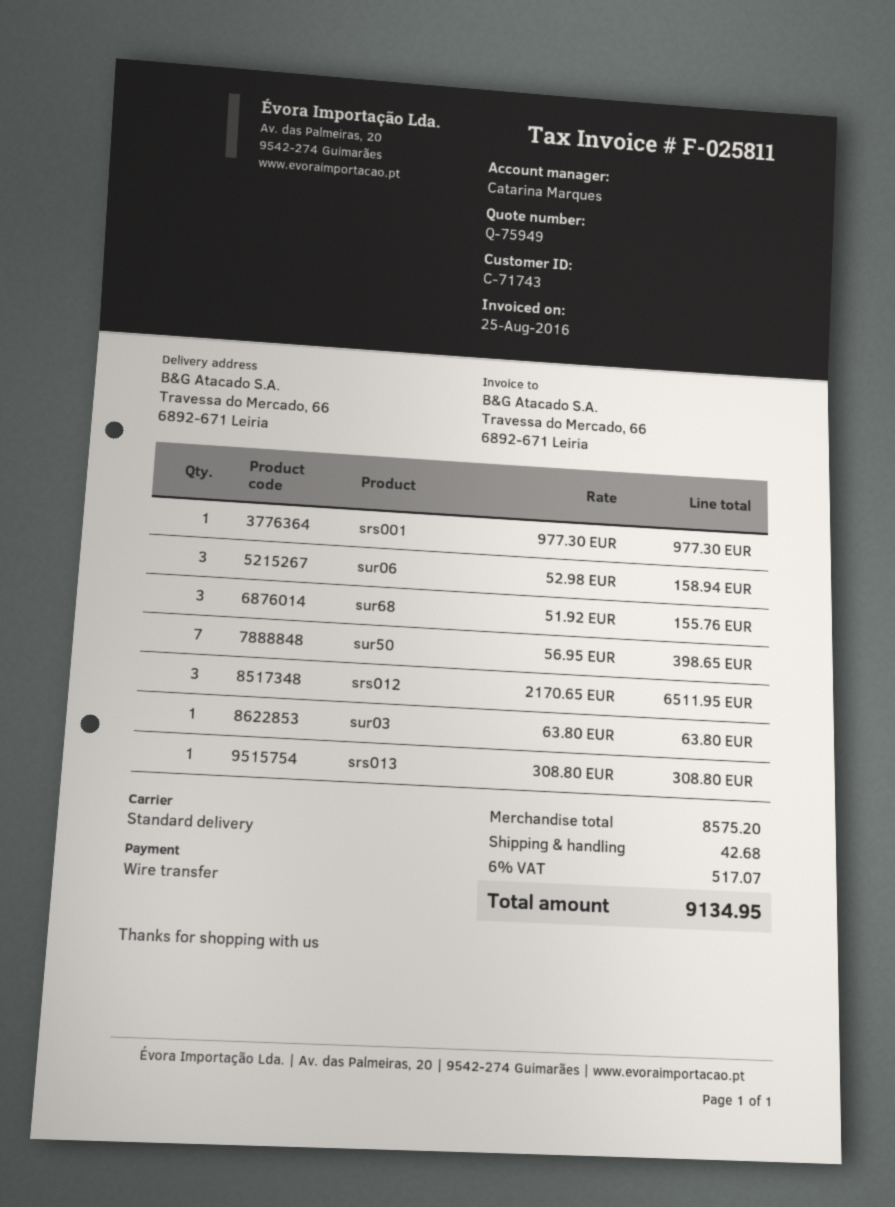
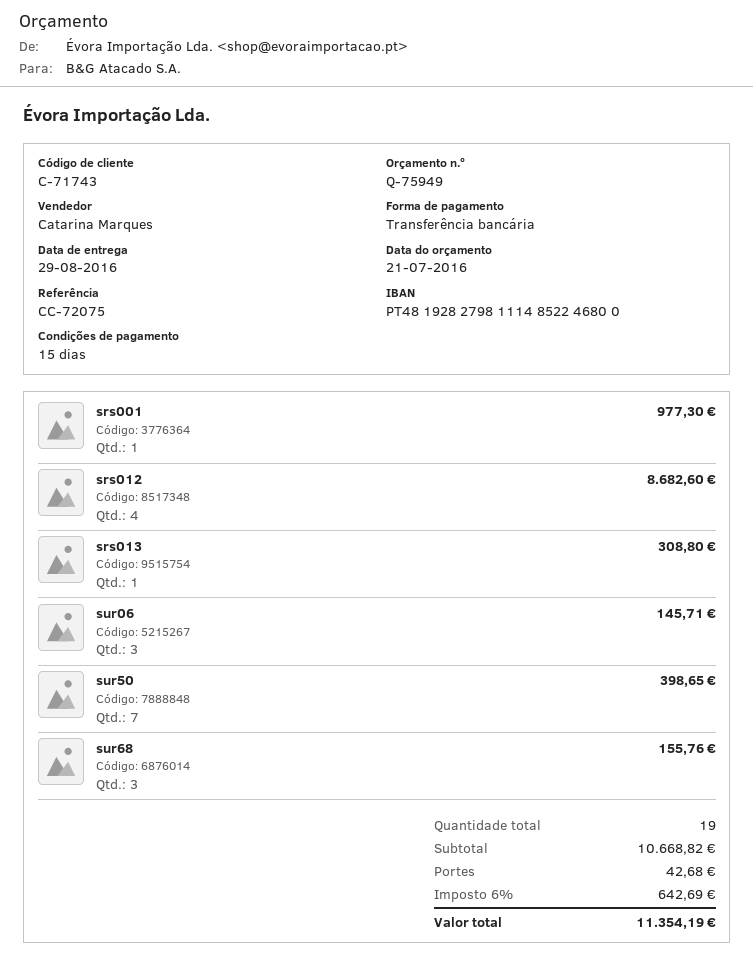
sur06: 3 for 158.94 -> 3 for 145.71
srs012: 3 for 6511.95 -> 4 for 8682.60
sur03: 1 for 63.80 -> none
subtotal: 8575.20 -> 10668.82
tax: 6% = 517.07 -> 6% = 642.69
total: 9134.95 -> 11354.19

